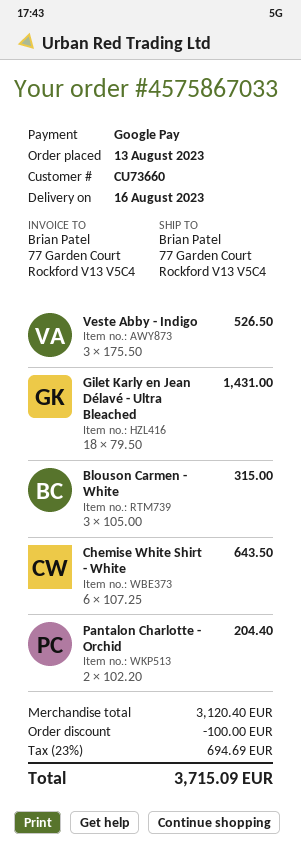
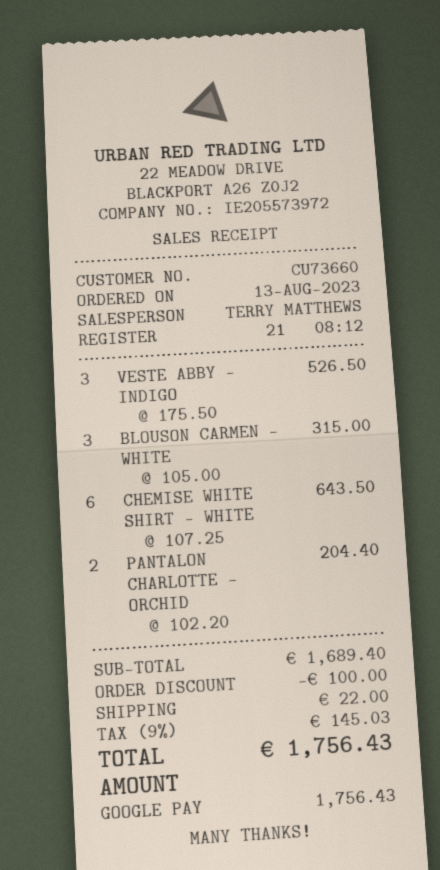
Gilet Karly en Jean Délavé - Ultra Bleached: 18 x 79.50 = 1431.00 -> none
subtotal: 3120.40 -> 1689.40
shipping: none -> 22.00
tax: 23% = 694.69 -> 9% = 145.03
total: 3715.09 -> 1756.43

